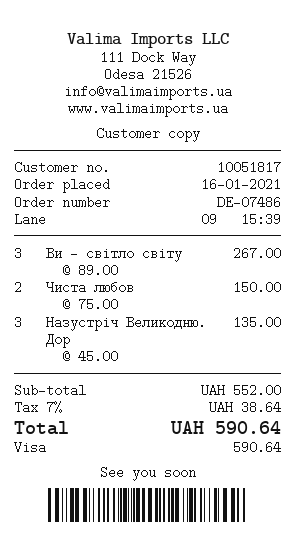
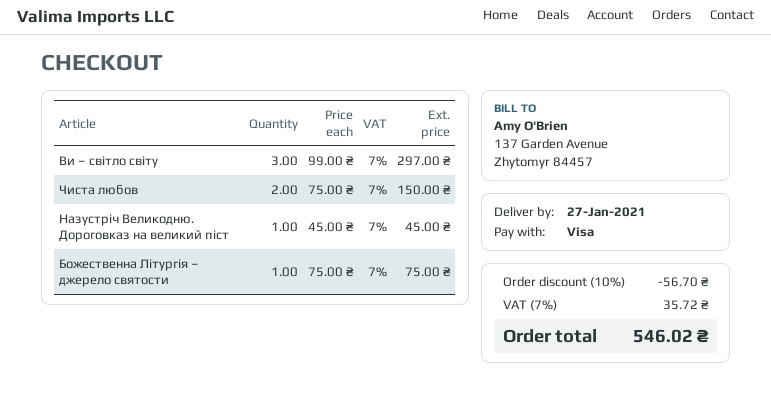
Ви – світло світу: 3 x 89.00 = 267.00 -> 3 x 99.00 = 297.00
Назустріч Великодню. Дор: 3 x 45.00 = 135.00 -> 1 x 45.00 = 45.00
Божественна Літургія – джерело святости: none -> 1 x 75.00 = 75.00
discount: none -> 10% = 56.70
tax: 7% = 38.64 -> 7% = 35.72
total: 590.64 -> 546.02

